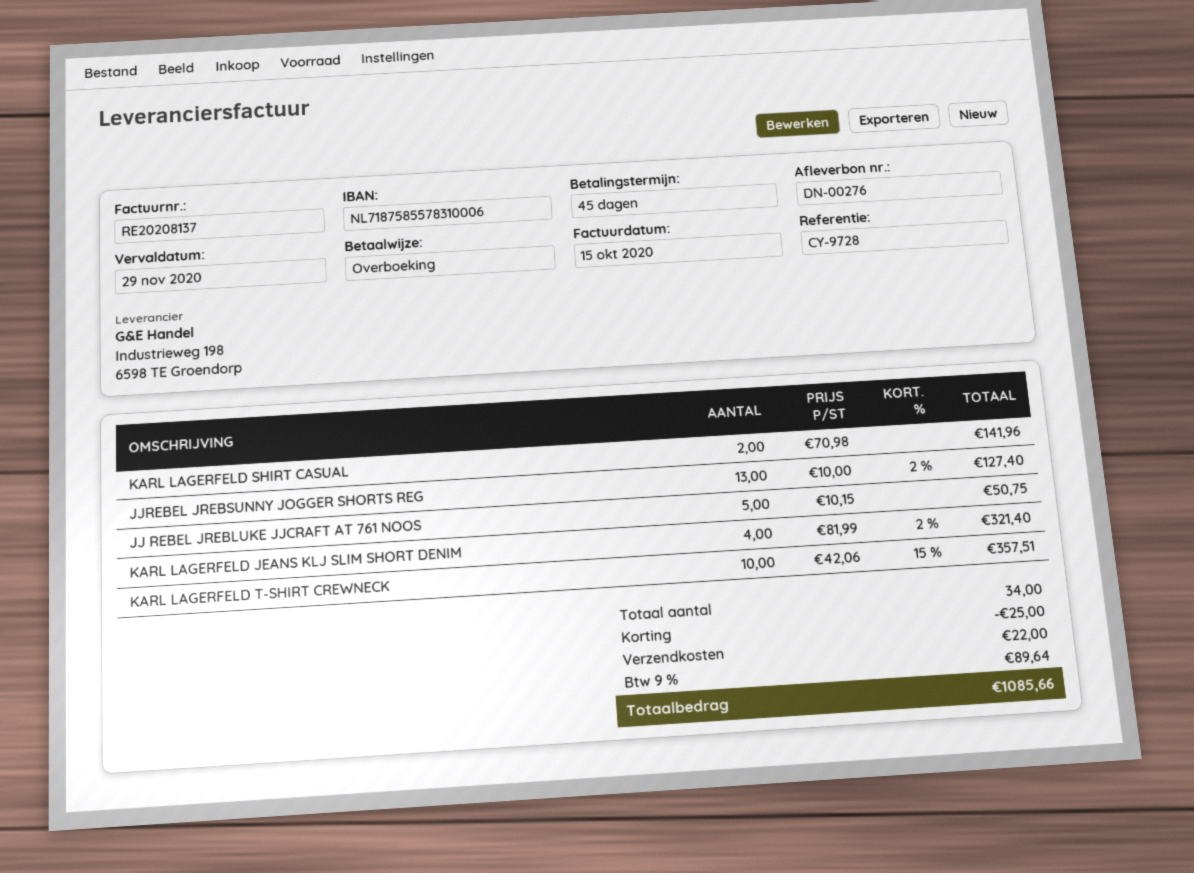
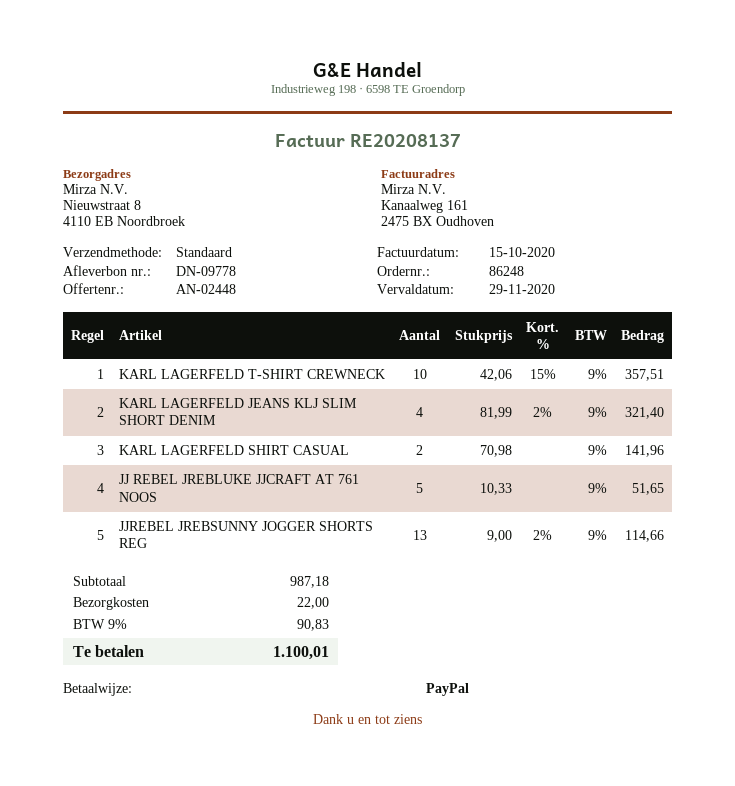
delivery note number: DN-00276 -> DN-09778
payment method: bank transfer -> PayPal
JJREBEL JREBSUNNY JOGGER SHORTS REG: 13 x 10.00 - 2% = 127.40 -> 13 x 9.00 - 2% = 114.66
JJ REBEL JREBLUKE JJCRAFT AT 761 NOOS: 5 x 10.15 = 50.75 -> 5 x 10.33 = 51.65
discount: 25.00 -> none
tax: 9% = 89.64 -> 9% = 90.83
total: 1085.66 -> 1100.01

